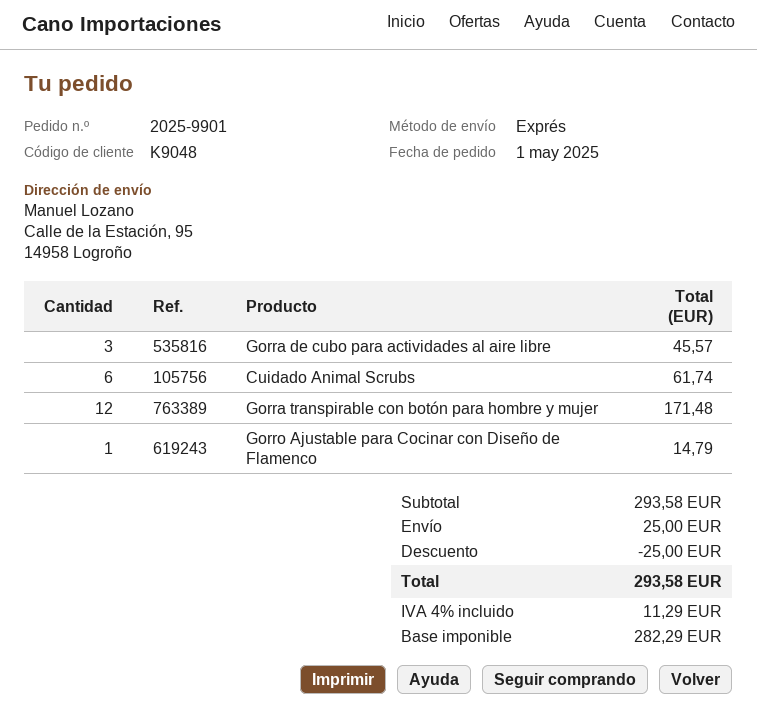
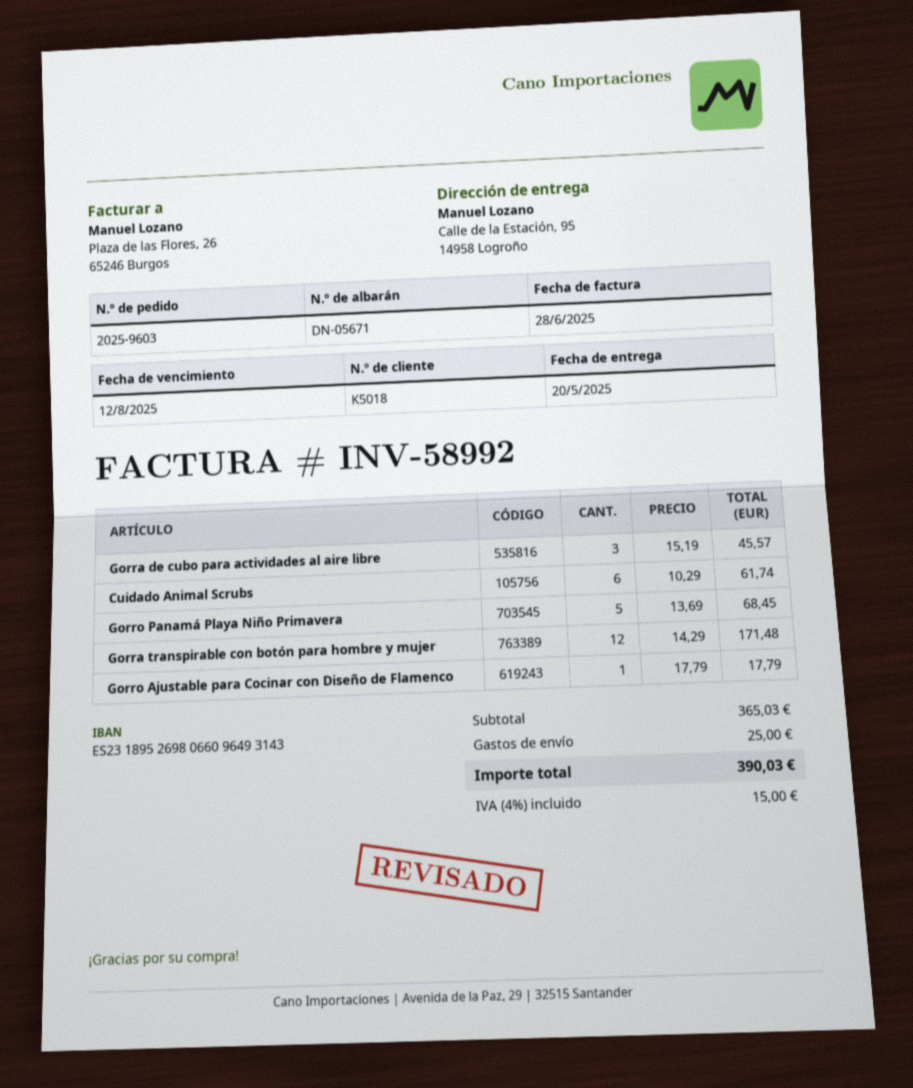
order number: 2025-9901 -> 2025-9603
customer number: K9048 -> K5018
Gorro Ajustable para Cocinar con Diseño de Flamenco: 1 for 14.79 -> 1 for 17.79
Gorro Panamá Playa Niño Primavera: none -> 5 for 68.45
subtotal: 293.58 -> 365.03
discount: 25.00 -> none
tax: 4% = 11.29 -> 4% = 15.00
total: 293.58 -> 390.03

